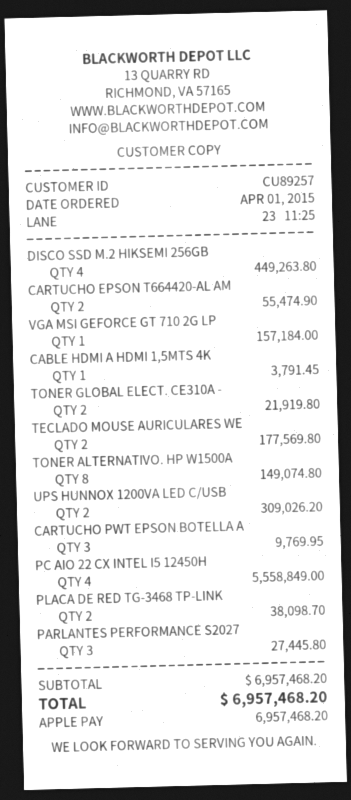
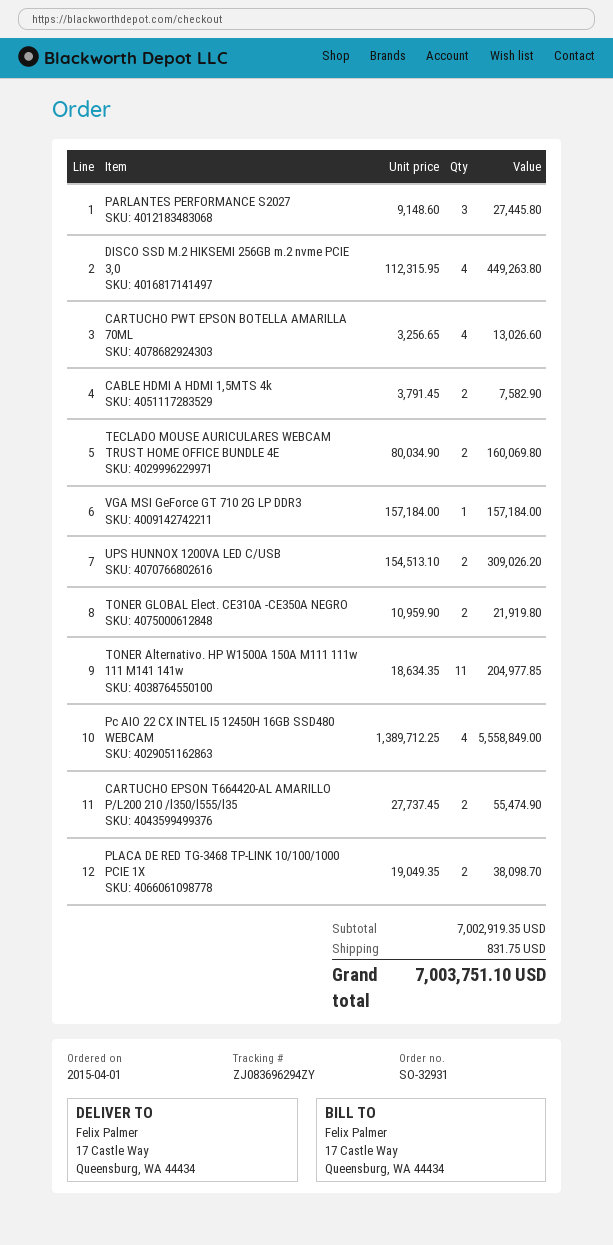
CABLE HDMI A HDMI 1,5MTS 4K: 1 for 3791.45 -> 2 for 7582.90
TECLADO MOUSE AURICULARES WE: 2 for 177569.80 -> 2 for 160069.80
TONER ALTERNATIVO. HP W1500A: 8 for 149074.80 -> 11 for 204977.85
CARTUCHO PWT EPSON BOTELLA A: 3 for 9769.95 -> 4 for 13026.60
subtotal: 6957468.20 -> 7002919.35
shipping: none -> 831.75
total: 6957468.20 -> 7003751.10

